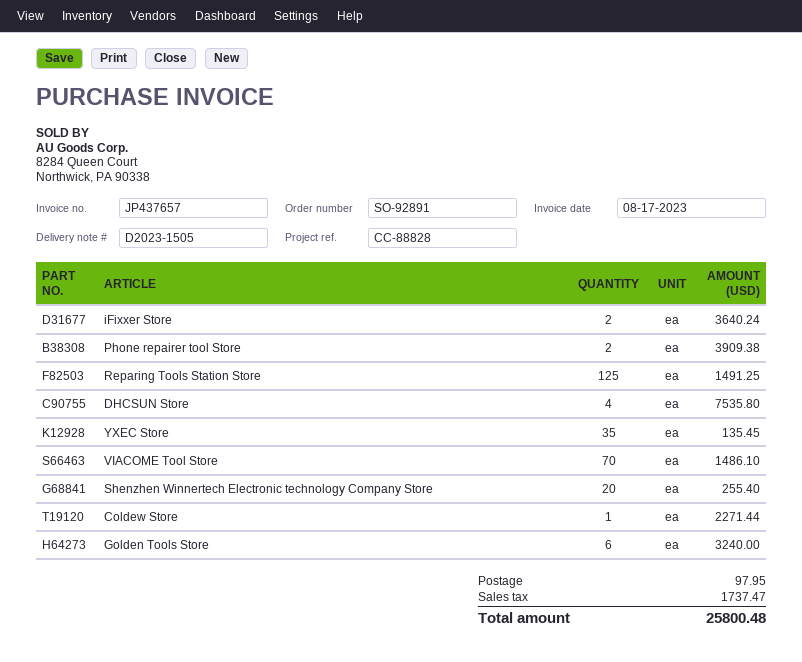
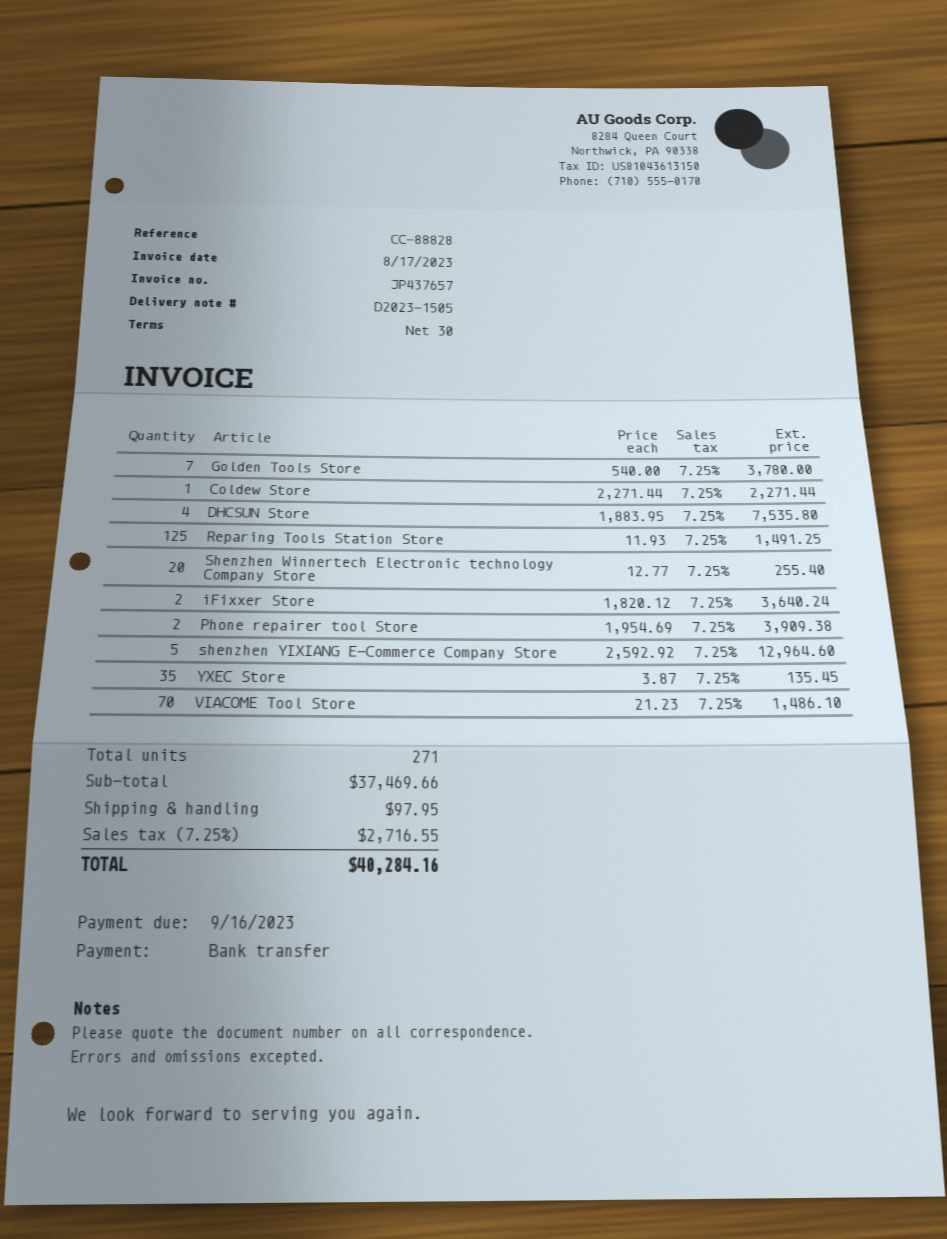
Golden Tools Store: 6 for 3240.00 -> 7 for 3780.00
shenzhen YIXIANG E-Commerce Company Store: none -> 5 for 12964.60
tax: 1737.47 -> 2716.55
total: 25800.48 -> 40284.16

